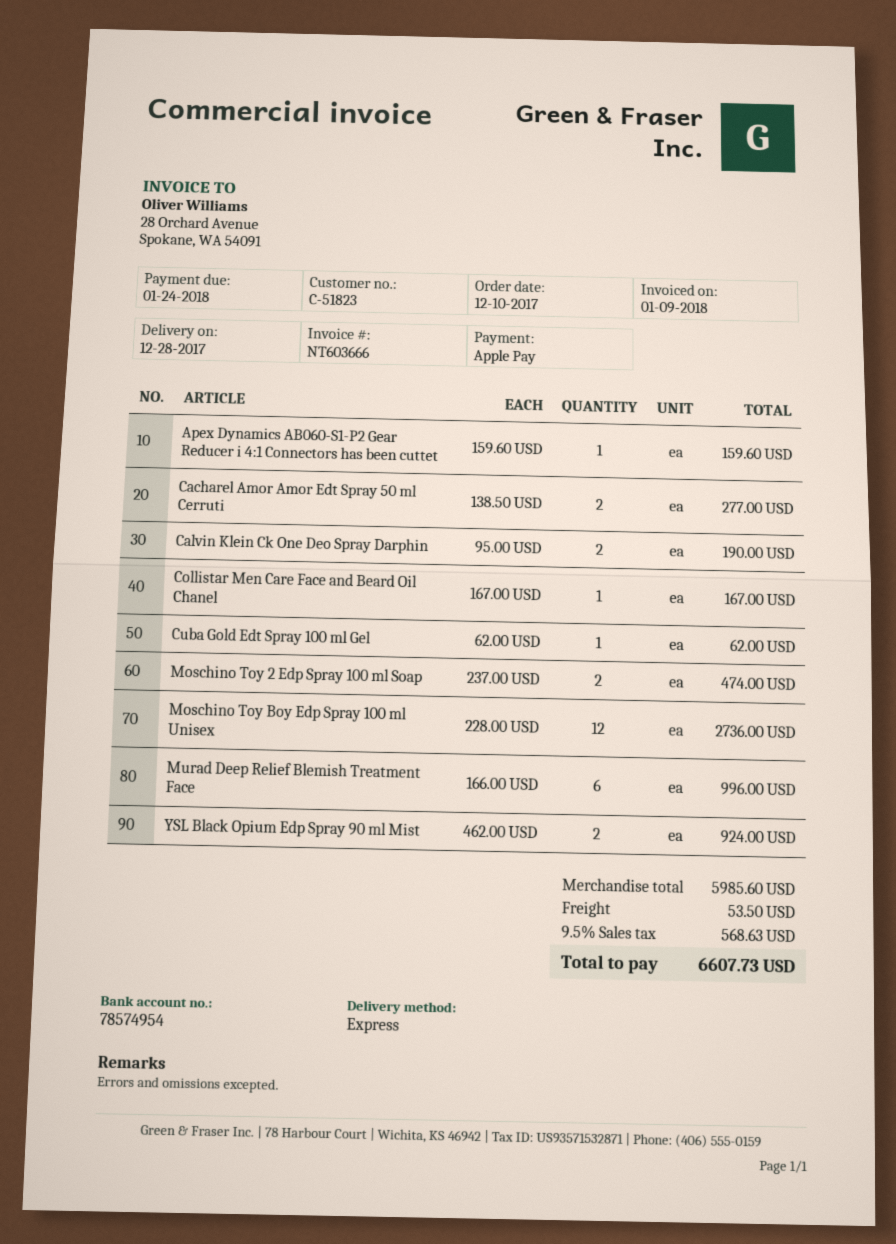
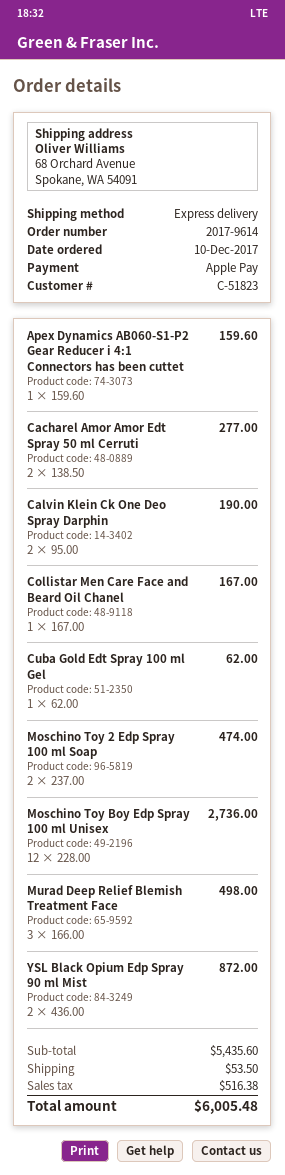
Murad Deep Relief Blemish Treatment Face: 6 x 166.00 = 996.00 -> 3 x 166.00 = 498.00
YSL Black Opium Edp Spray 90 ml Mist: 2 x 462.00 = 924.00 -> 2 x 436.00 = 872.00
subtotal: 5985.60 -> 5435.60
tax: 568.63 -> 516.38
total: 6607.73 -> 6005.48

